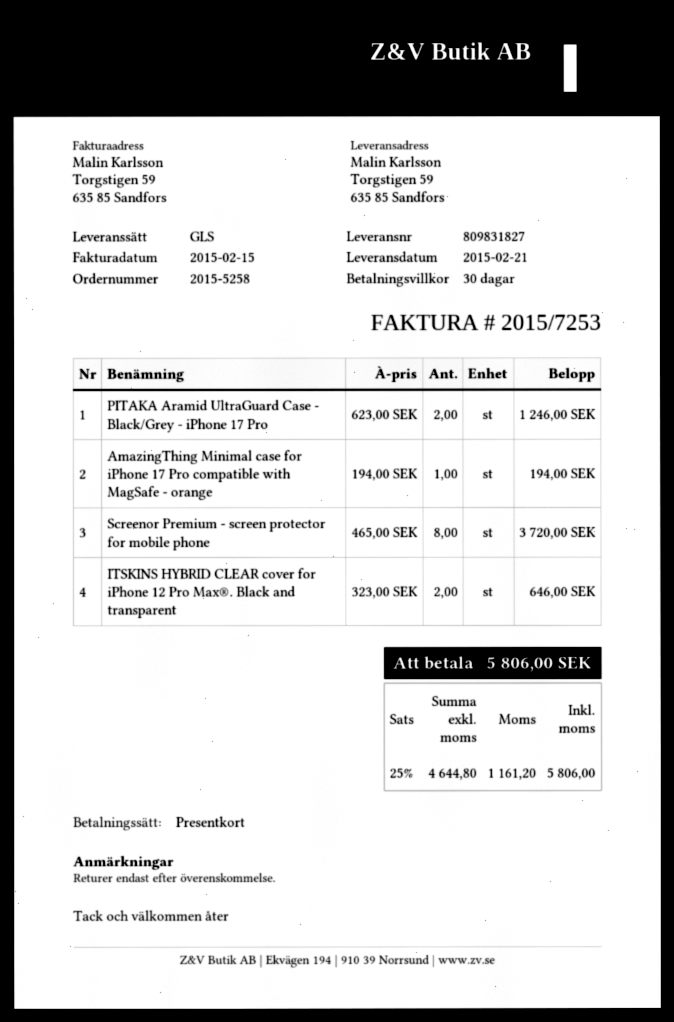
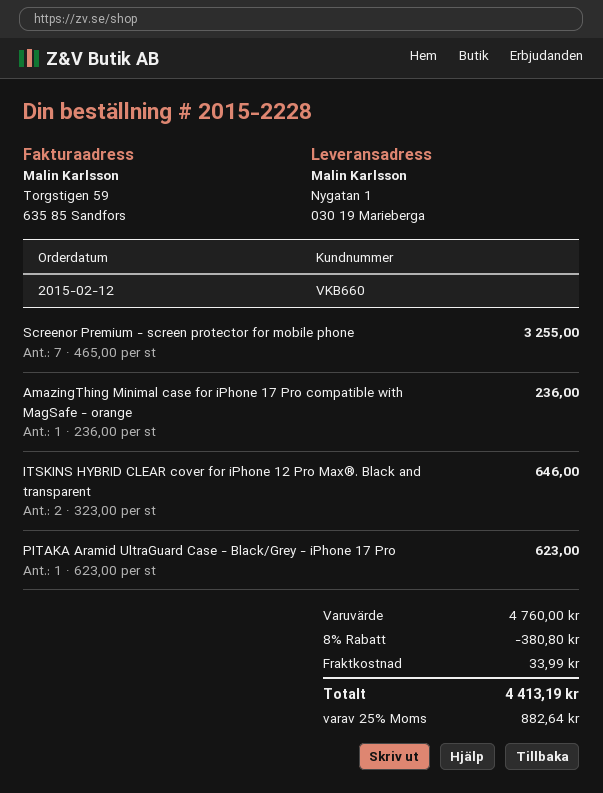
order number: 2015-5258 -> 2015-2228
ship to: Torgstigen 59, 635 85 Sandfors -> Nygatan 1, 030 19 Marieberga
PITAKA Aramid UltraGuard Case - Black/Grey - iPhone 17 Pro: 2 x 623.00 = 1246.00 -> 1 x 623.00 = 623.00
AmazingThing Minimal case for iPhone 17 Pro compatible with MagSafe - orange: 1 x 194.00 = 194.00 -> 1 x 236.00 = 236.00
Screenor Premium - screen protector for mobile phone: 8 x 465.00 = 3720.00 -> 7 x 465.00 = 3255.00
discount: none -> 8% = 380.80
shipping: none -> 33.99
tax: 25% = 1161.20 -> 25% = 882.64
total: 5806.00 -> 4413.19

